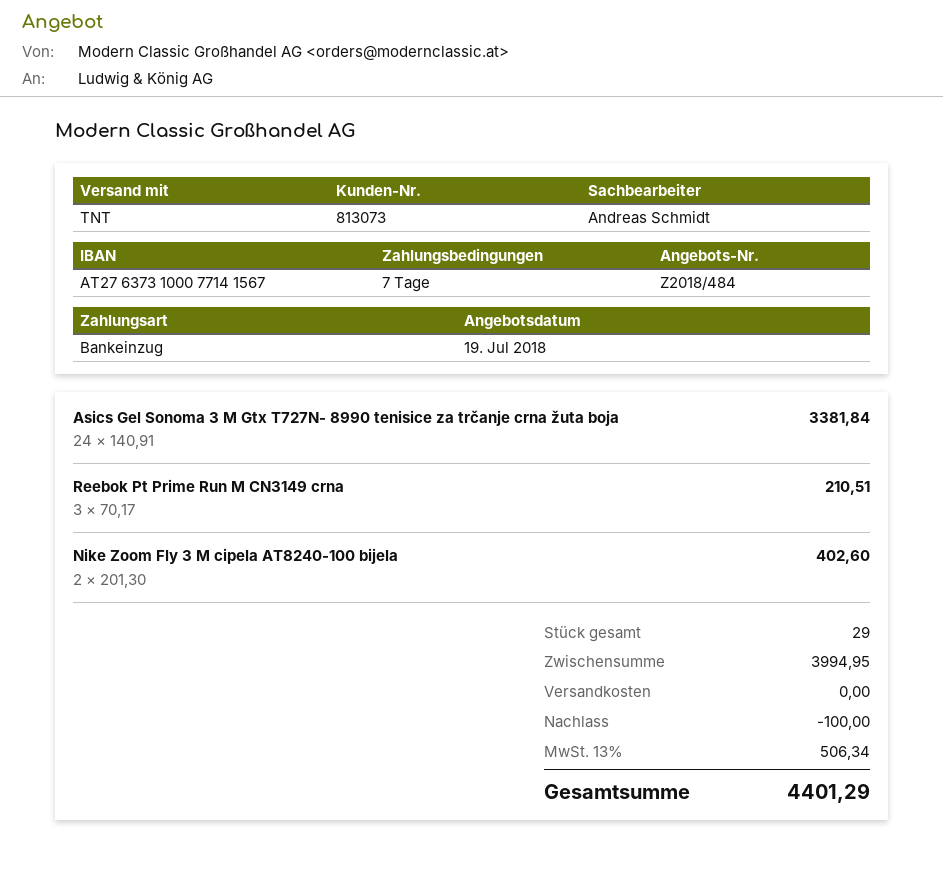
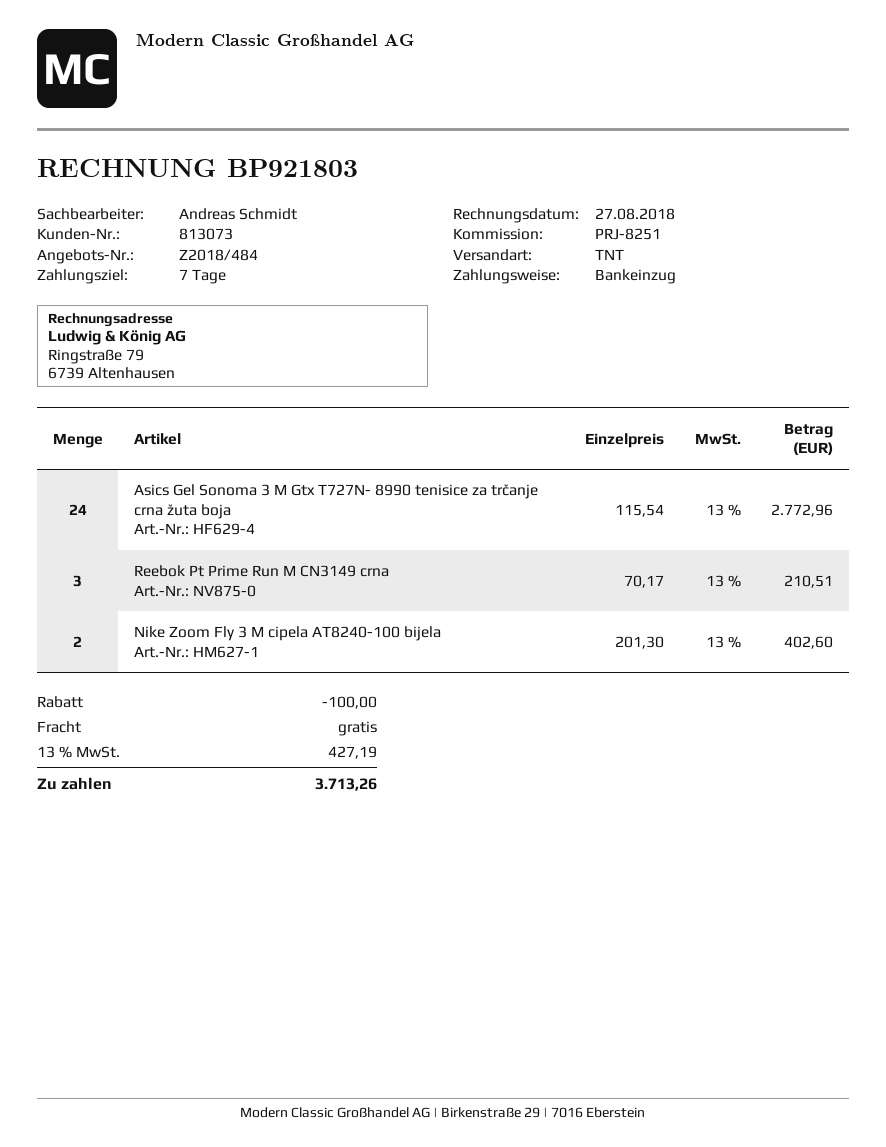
Asics Gel Sonoma 3 M Gtx T727N- 8990 tenisice za trčanje crna žuta boja: 24 x 140.91 = 3381.84 -> 24 x 115.54 = 2772.96
tax: 13% = 506.34 -> 13% = 427.19
total: 4401.29 -> 3713.26

